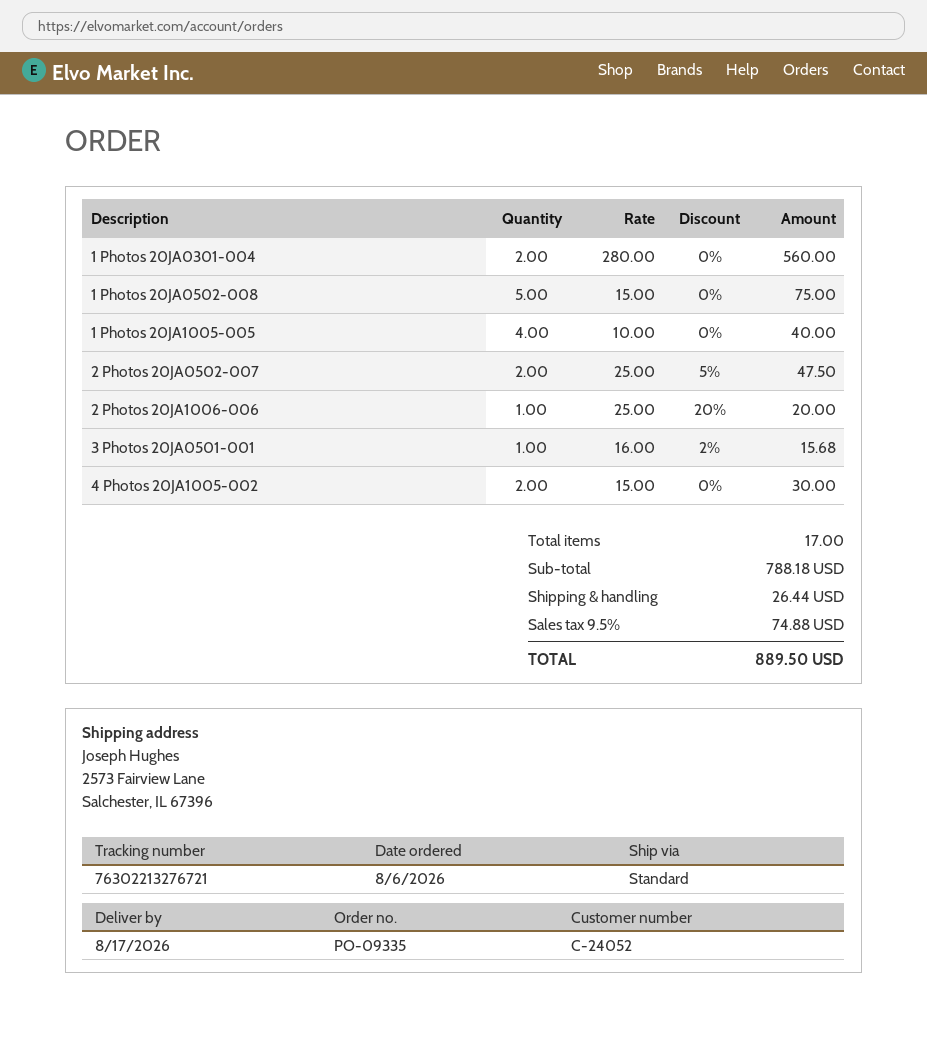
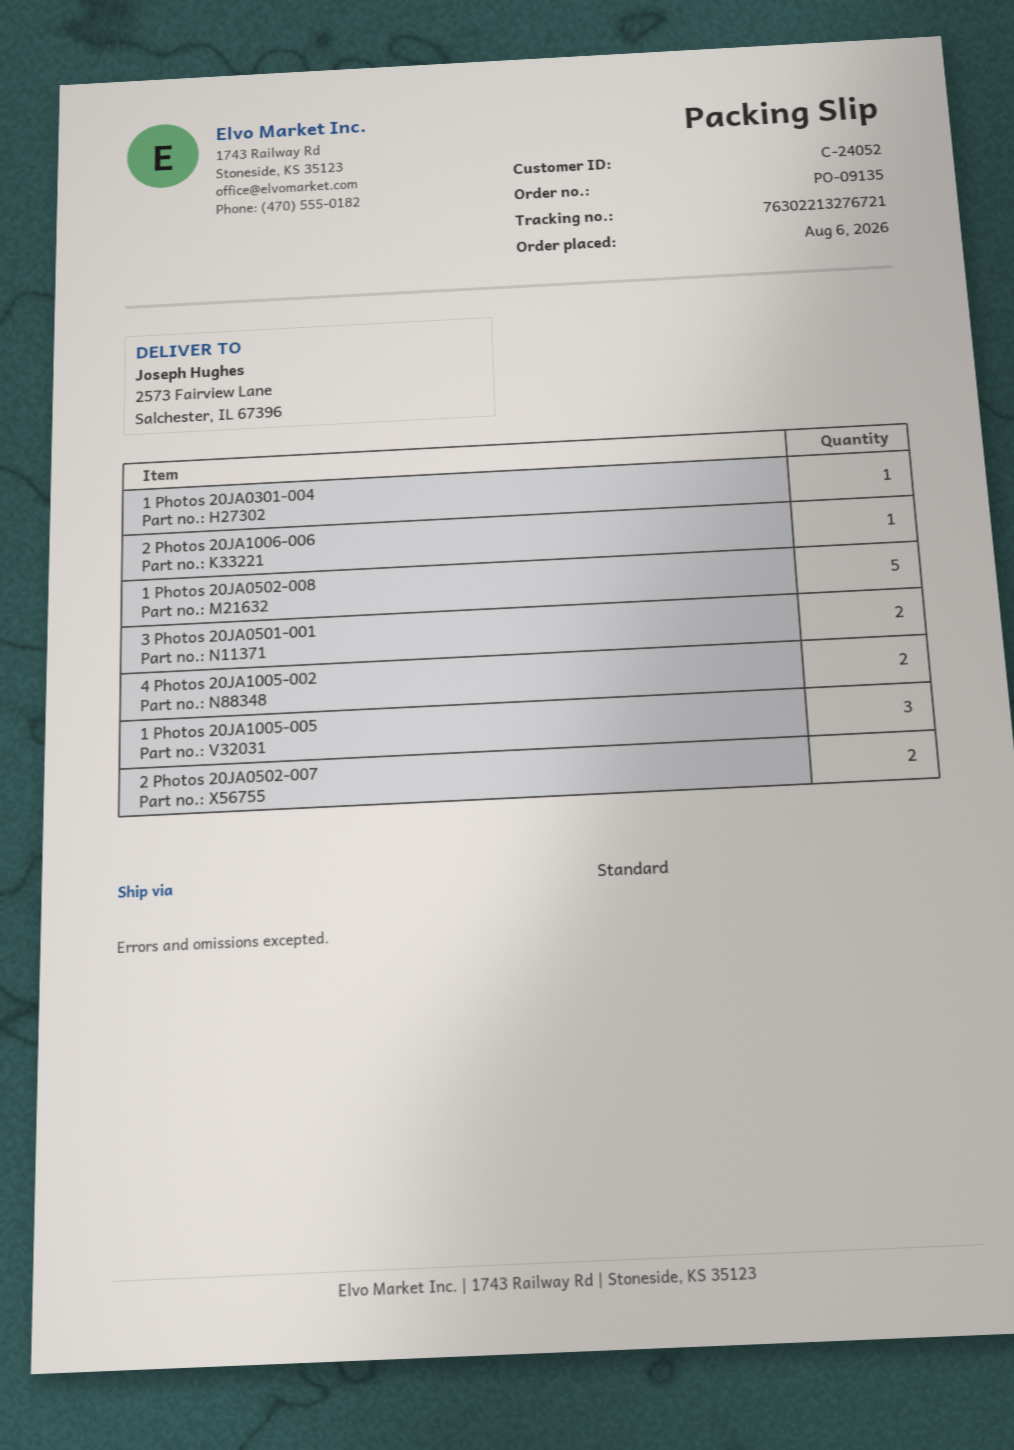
order number: PO-09335 -> PO-09135
1 Photos 20JA0301-004: 2 -> 1
1 Photos 20JA1005-005: 4 -> 3
3 Photos 20JA0501-001: 1 -> 2

